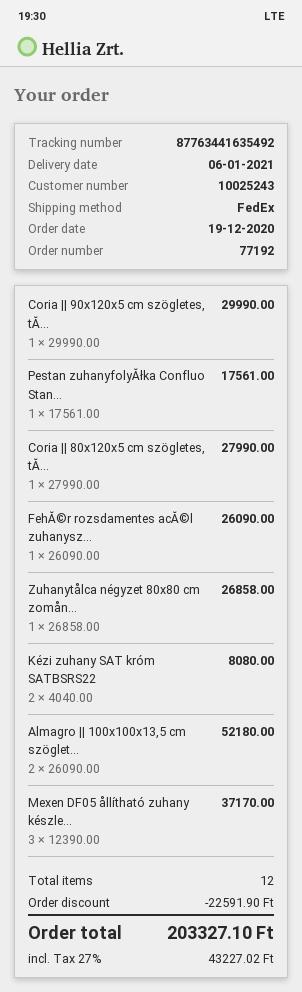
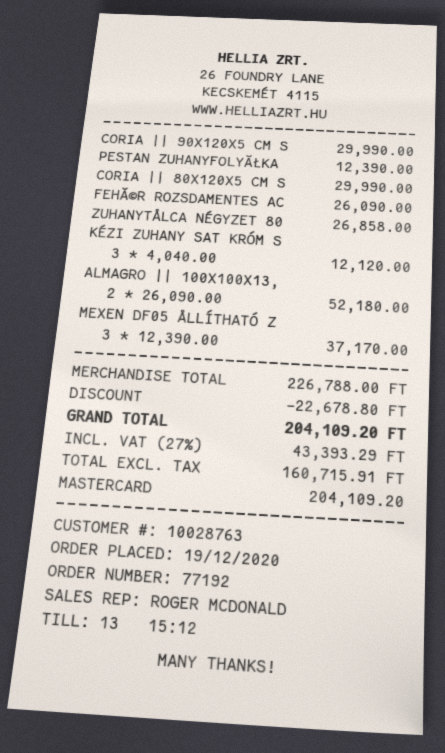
customer number: 10025243 -> 10028763
Pestan zuhanyfolyĂłka Confluo Stan...: 1 x 17561.00 = 17561.00 -> 1 x 12390.00 = 12390.00
Coria || 80x120x5 cm szögletes, tĂ...: 1 x 27990.00 = 27990.00 -> 1 x 29990.00 = 29990.00
Kézi zuhany SAT króm SATBSRS22: 2 x 4040.00 = 8080.00 -> 3 x 4040.00 = 12120.00
discount: 22591.90 -> 22678.80
tax: 27% = 43227.02 -> 27% = 43393.29
total: 203327.10 -> 204109.20

